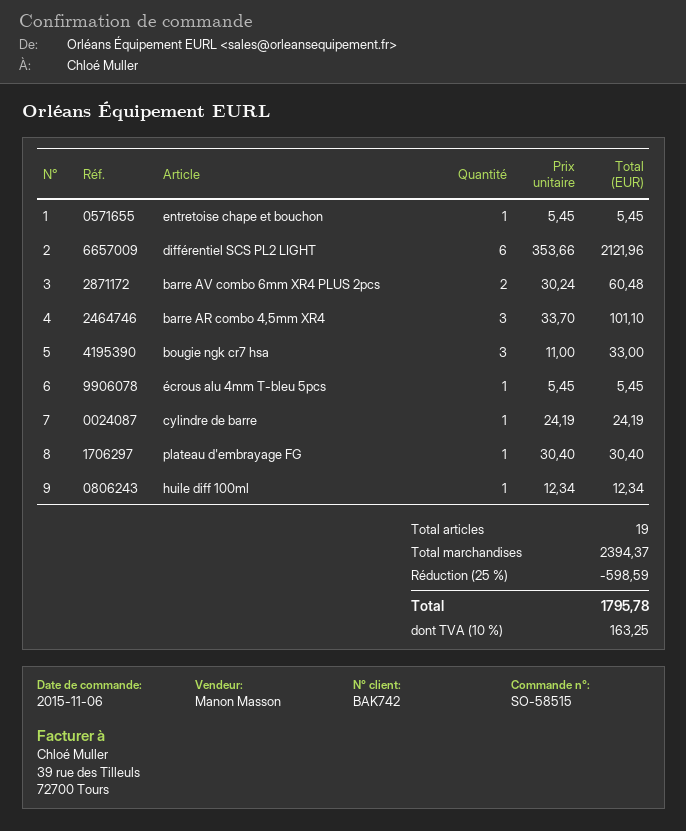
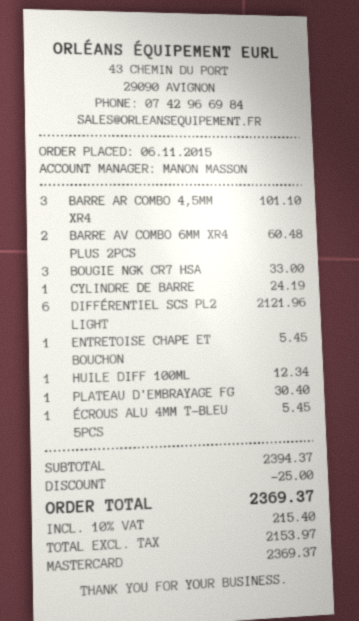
discount: 598.59 -> 25.00
tax: 10% = 163.25 -> 10% = 215.40
total: 1795.78 -> 2369.37

